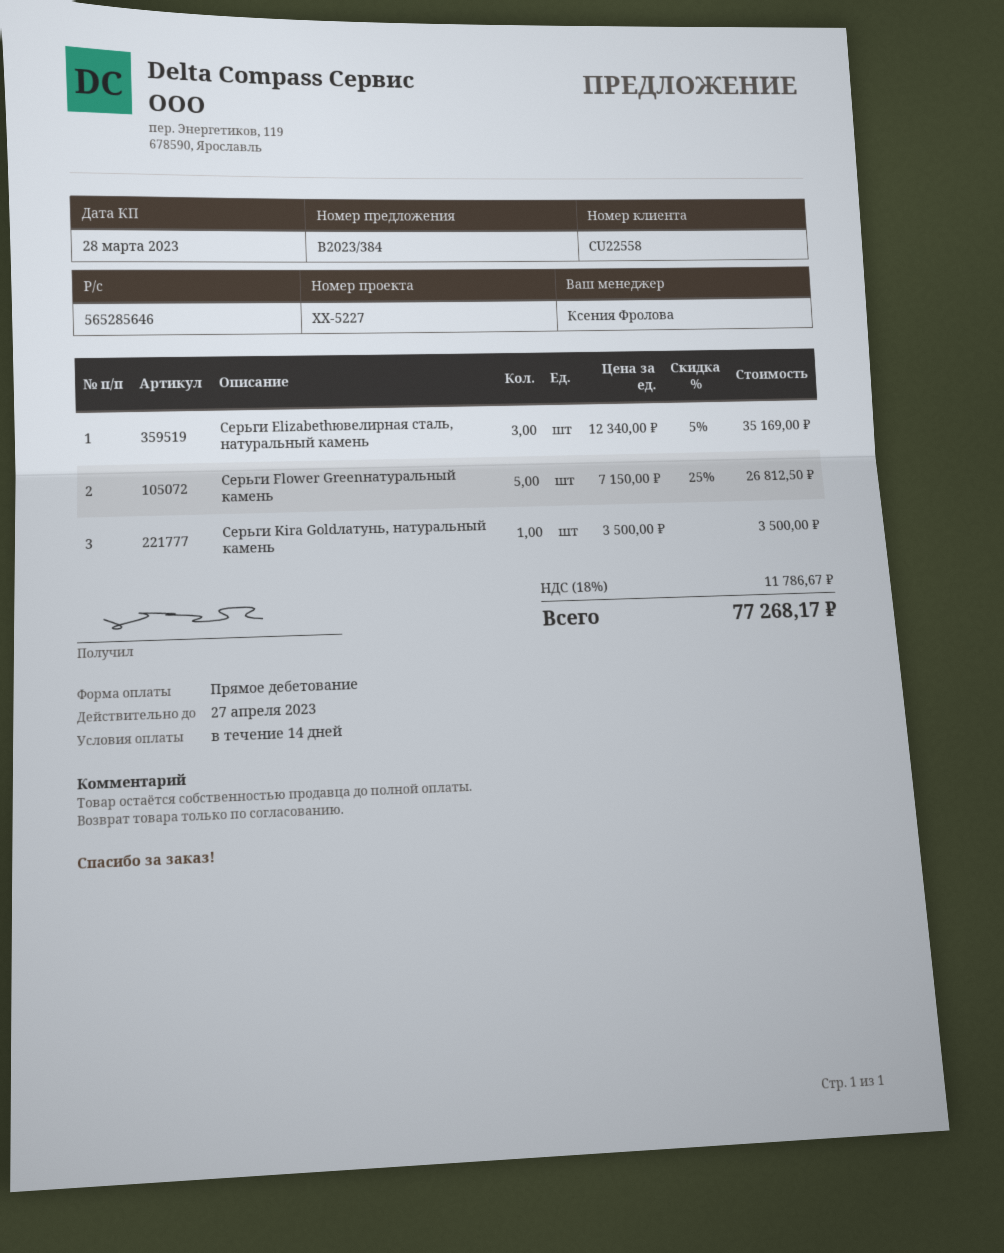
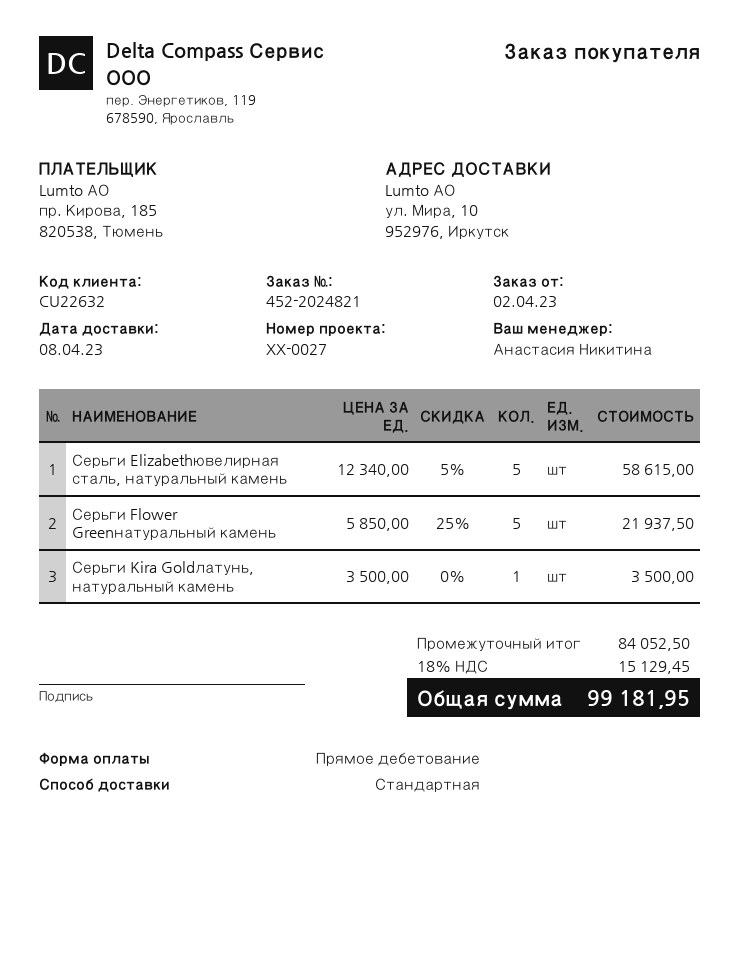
customer number: CU22558 -> CU22632
reference: XX-5227 -> XX-0027
sales rep: Ксения Фролова -> Анастасия Никитина
Серьги Elizabethювелирная сталь, натуральный камень: 3 x 12340.00 - 5% = 35169.00 -> 5 x 12340.00 - 5% = 58615.00
Серьги Flower Greenнатуральный камень: 5 x 7150.00 - 25% = 26812.50 -> 5 x 5850.00 - 25% = 21937.50
tax: 18% = 11786.67 -> 18% = 15129.45
total: 77268.17 -> 99181.95

